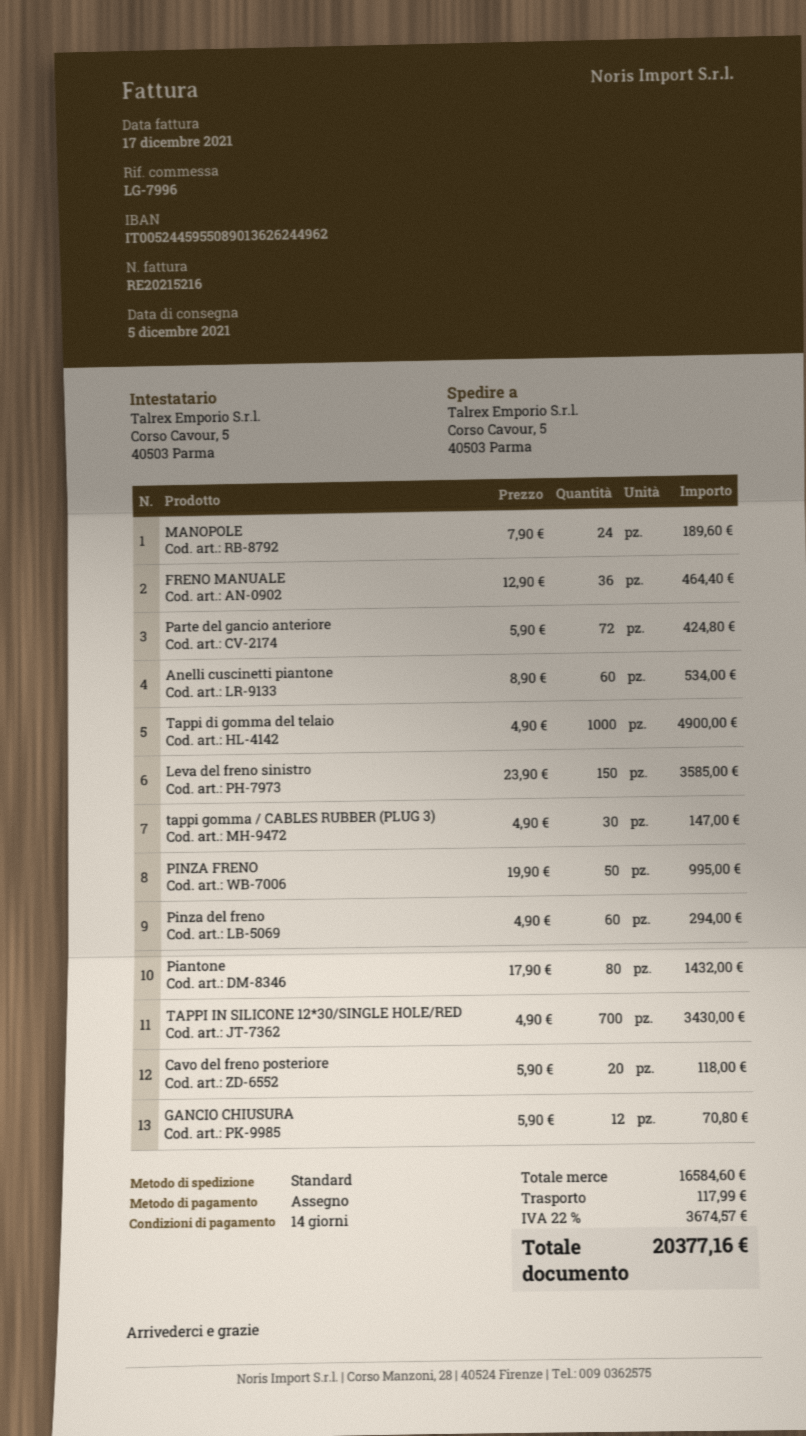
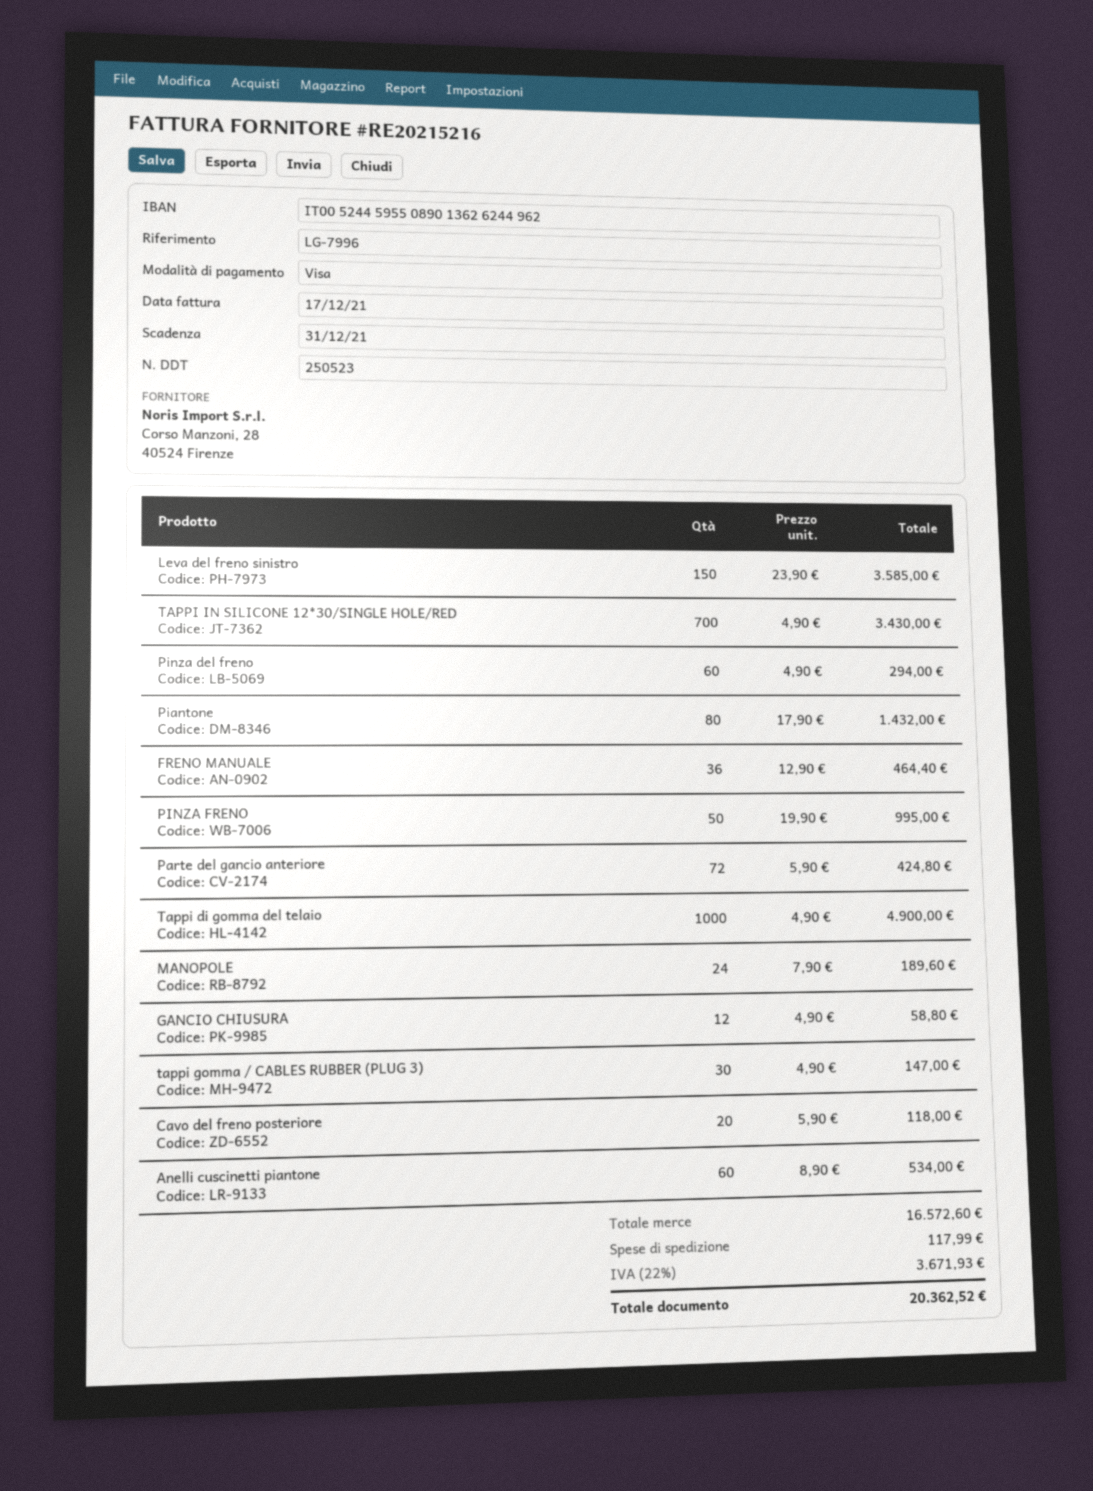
payment method: cheque -> Visa
GANCIO CHIUSURA: 12 x 5.90 = 70.80 -> 12 x 4.90 = 58.80
subtotal: 16584.60 -> 16572.60
tax: 22% = 3674.57 -> 22% = 3671.93
total: 20377.16 -> 20362.52

